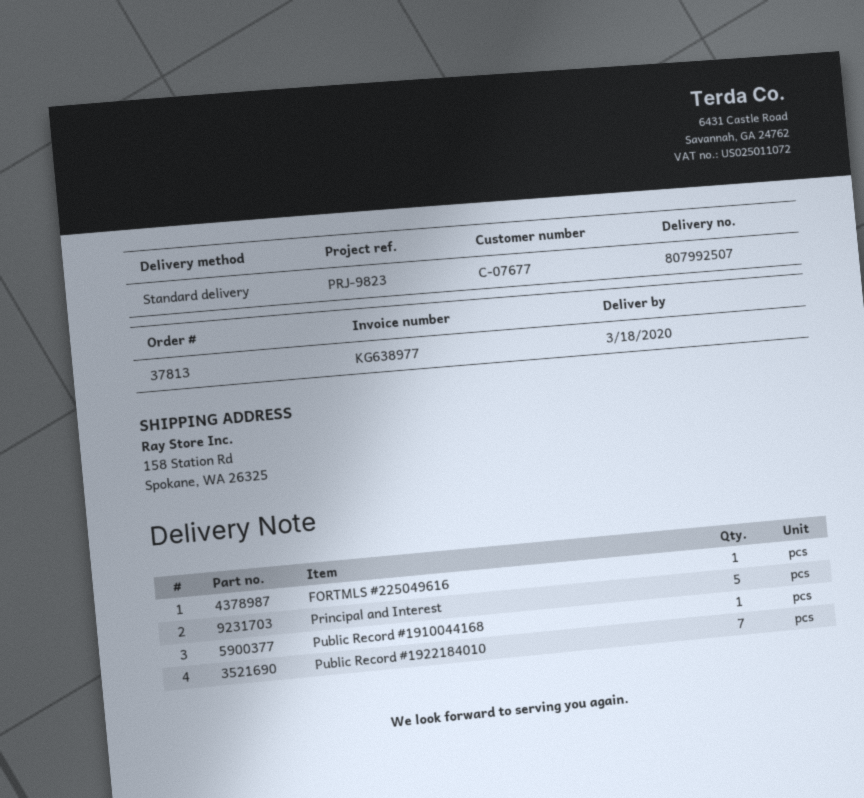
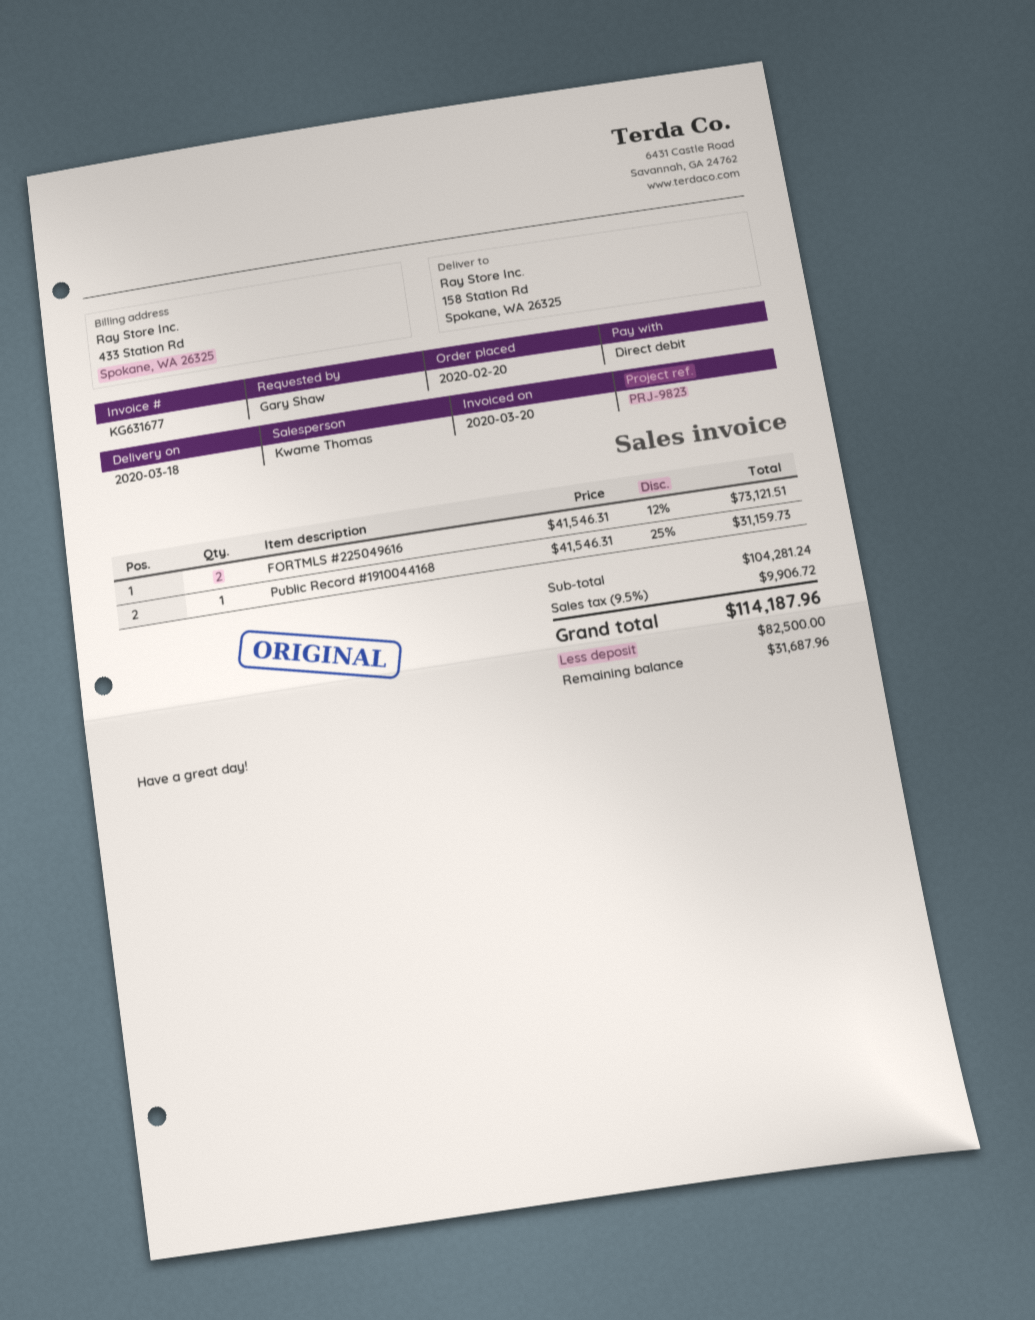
invoice number: KG638977 -> KG631677
FORTMLS #225049616: 1 -> 2
Principal and Interest: 5 -> none
Public Record #1922184010: 7 -> none

